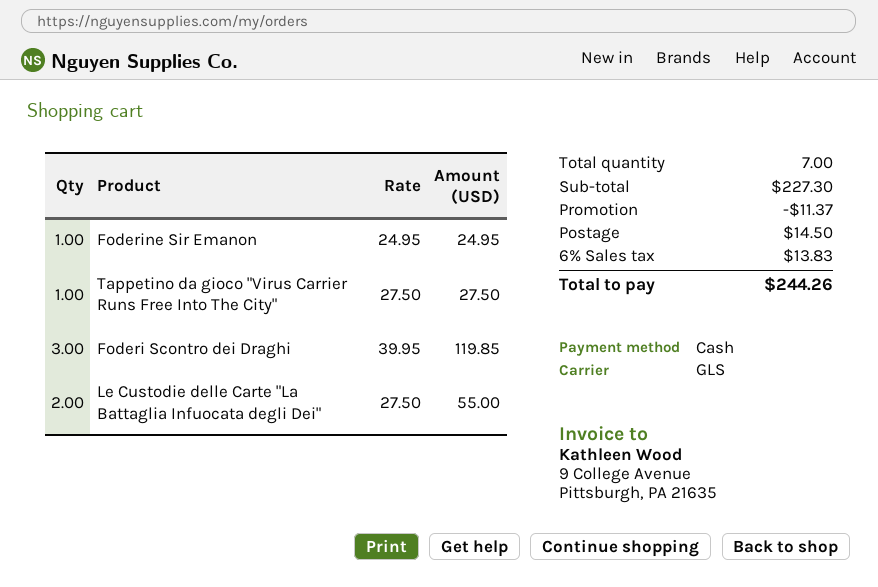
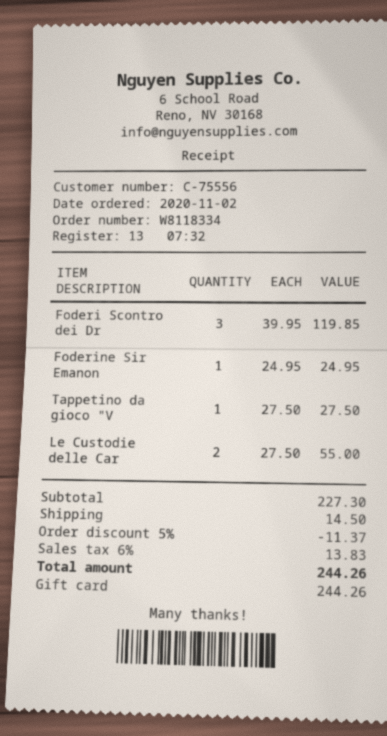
payment method: cash -> gift card

